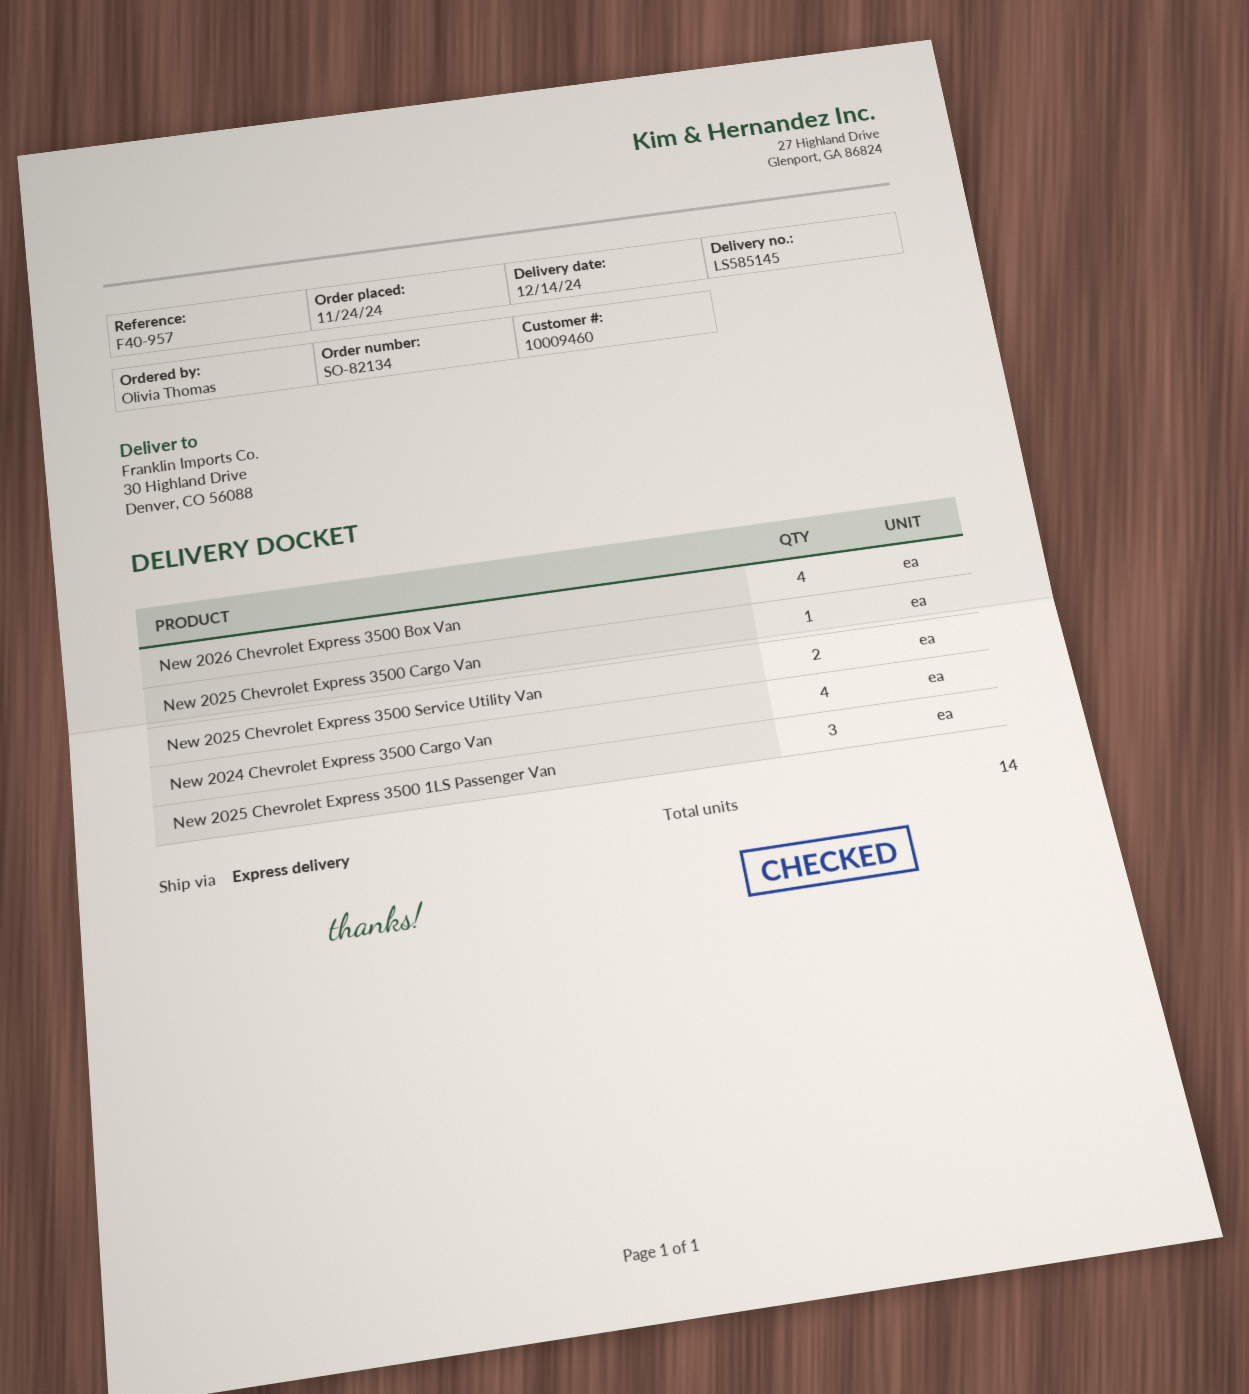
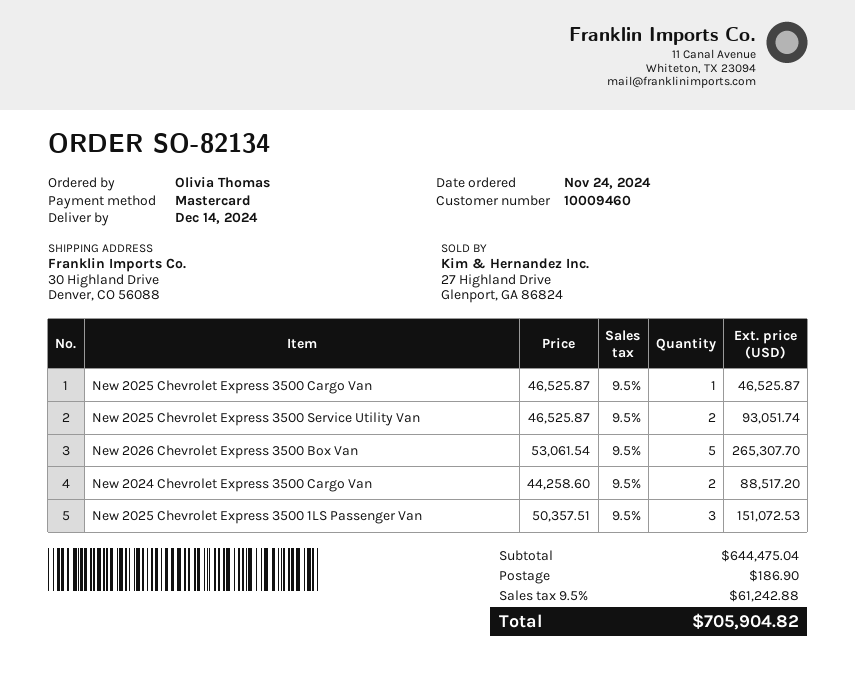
New 2026 Chevrolet Express 3500 Box Van: 4 -> 5
New 2024 Chevrolet Express 3500 Cargo Van: 4 -> 2

